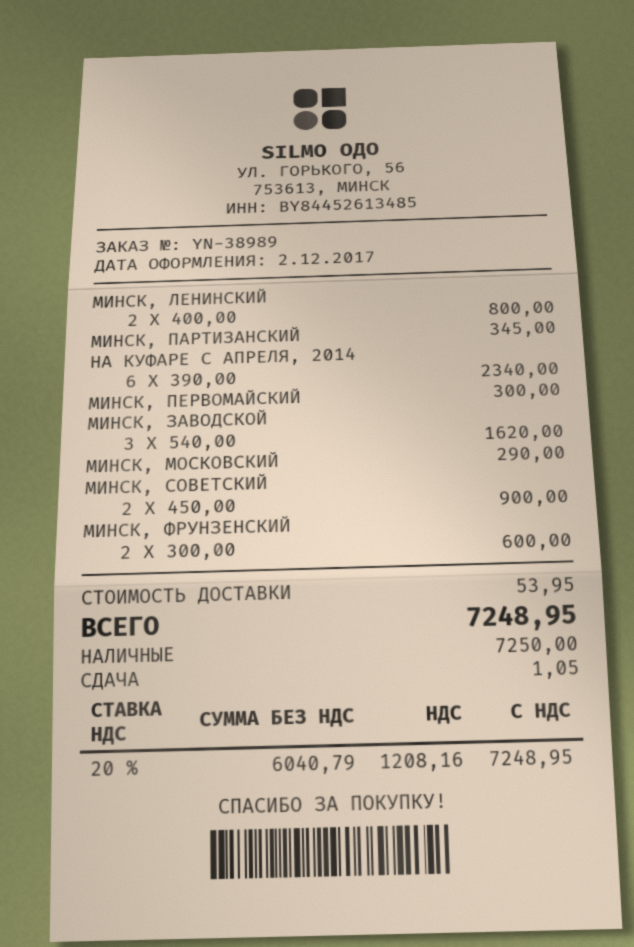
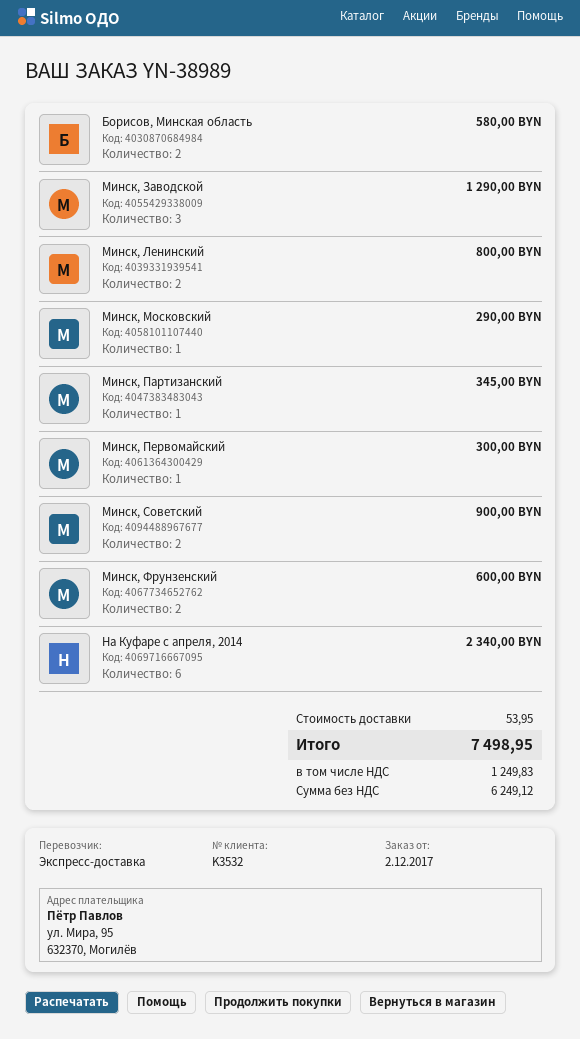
МИНСК, ЗАВОДСКОЙ: 3 for 1620.00 -> 3 for 1290.00
Борисов, Минская область: none -> 2 for 580.00
net: 6040.79 -> 6249.12
tax: 1208.16 -> 1249.83
total: 7248.95 -> 7498.95

